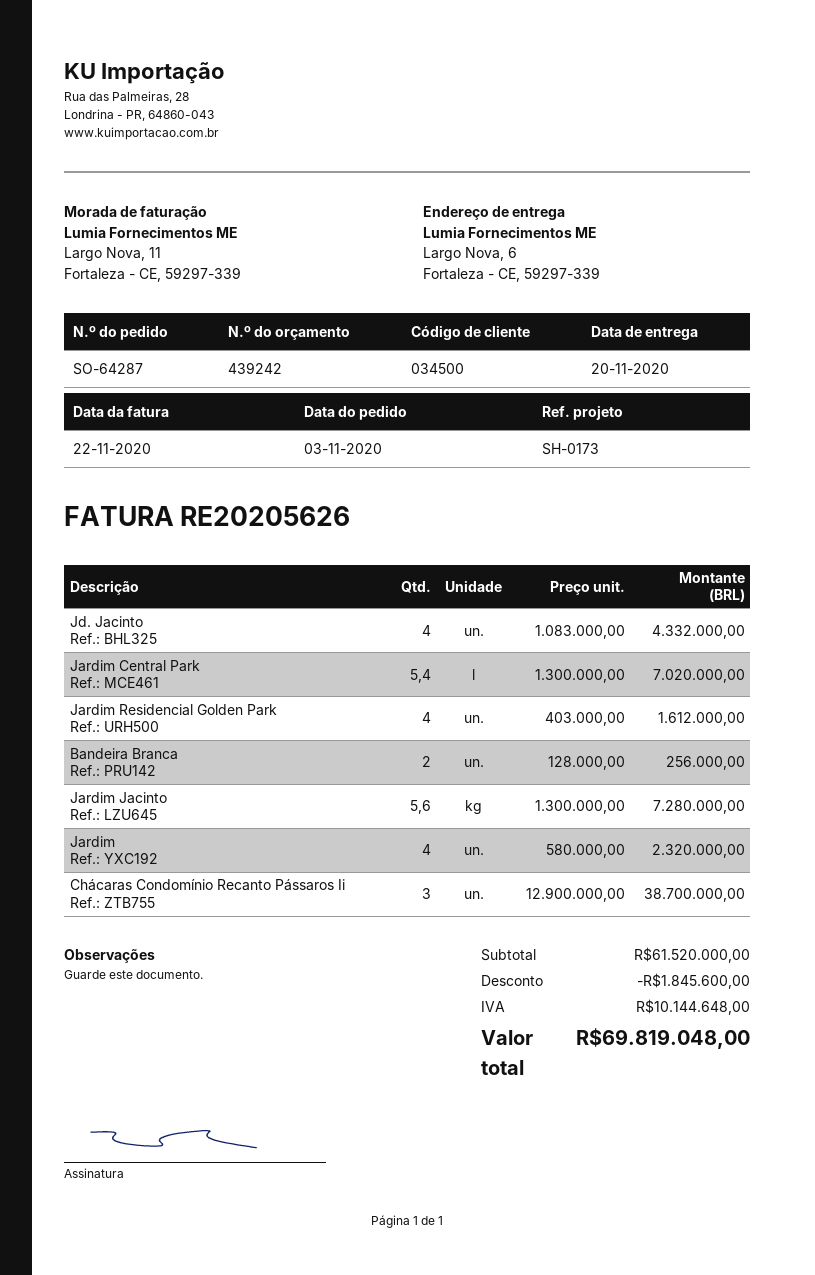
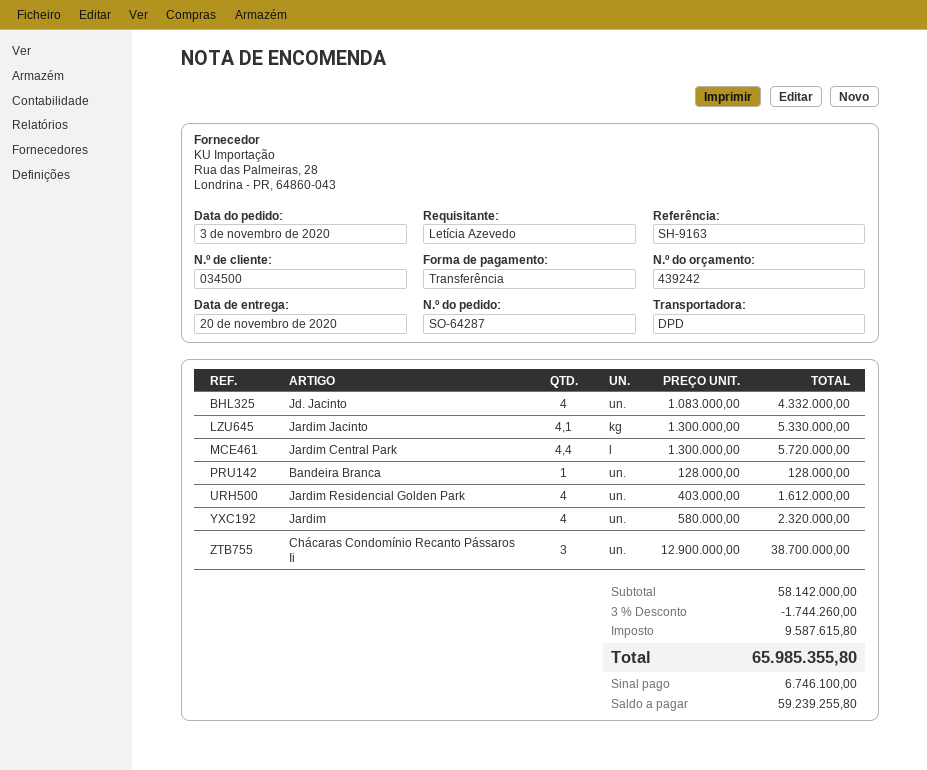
reference: SH-0173 -> SH-9163
Jardim Central Park: 5.4 x 1300000.00 = 7020000.00 -> 4.4 x 1300000.00 = 5720000.00
Bandeira Branca: 2 x 128000.00 = 256000.00 -> 1 x 128000.00 = 128000.00
Jardim Jacinto: 5.6 x 1300000.00 = 7280000.00 -> 4.1 x 1300000.00 = 5330000.00
subtotal: 61520000.00 -> 58142000.00
discount: 1845600.00 -> 1744260.00
tax: 10144648.00 -> 9587615.80
total: 69819048.00 -> 65985355.80

